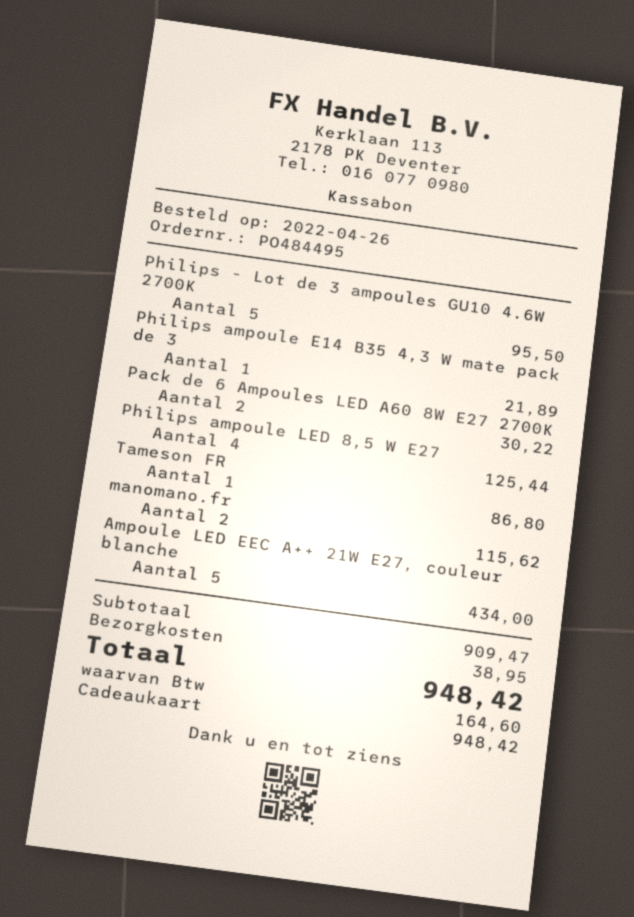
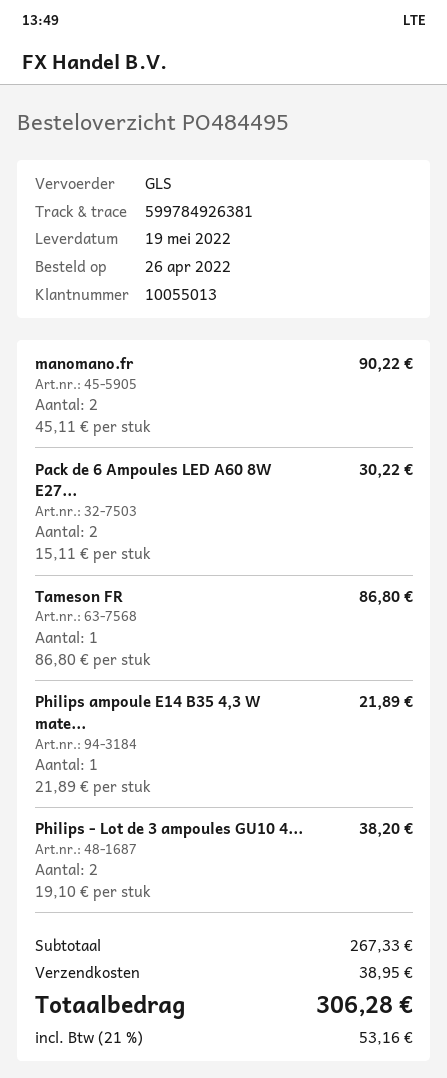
Philips - Lot de 3 ampoules GU10 4.6W 2700K: 5 for 95.50 -> 2 for 38.20
Philips ampoule LED 8,5 W E27: 4 for 125.44 -> none
manomano.fr: 2 for 115.62 -> 2 for 90.22
Ampoule LED EEC A++ 21W E27, couleur blanche: 5 for 434.00 -> none
subtotal: 909.47 -> 267.33
tax: 164.60 -> 53.16
total: 948.42 -> 306.28

